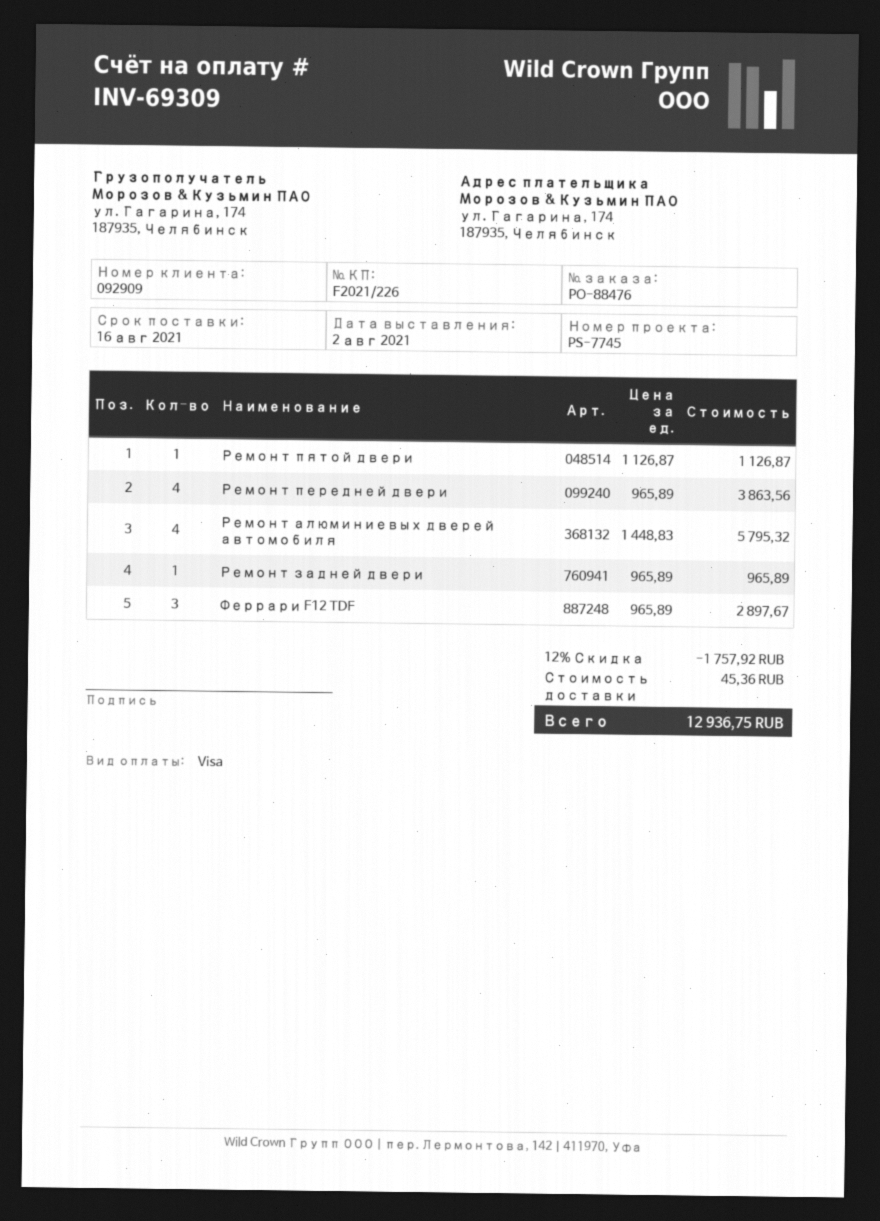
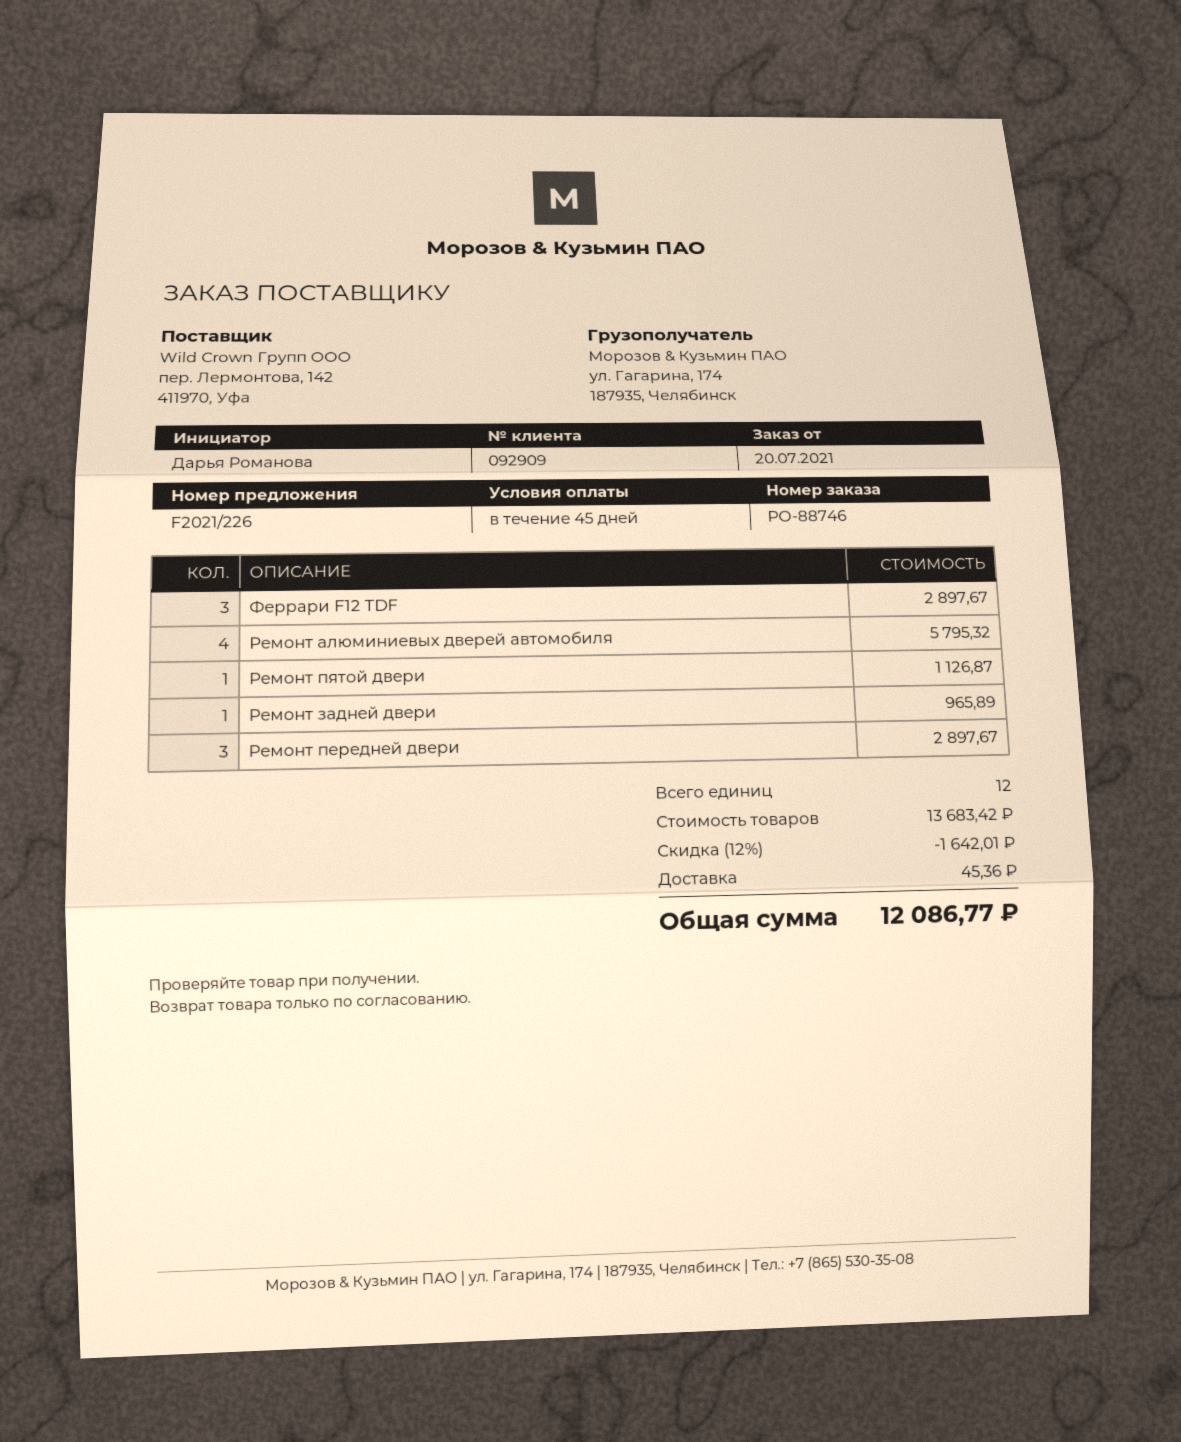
order number: PO-88476 -> PO-88746
Ремонт передней двери: 4 for 3863.56 -> 3 for 2897.67
discount: 12% = 1757.92 -> 12% = 1642.01
total: 12936.75 -> 12086.77

